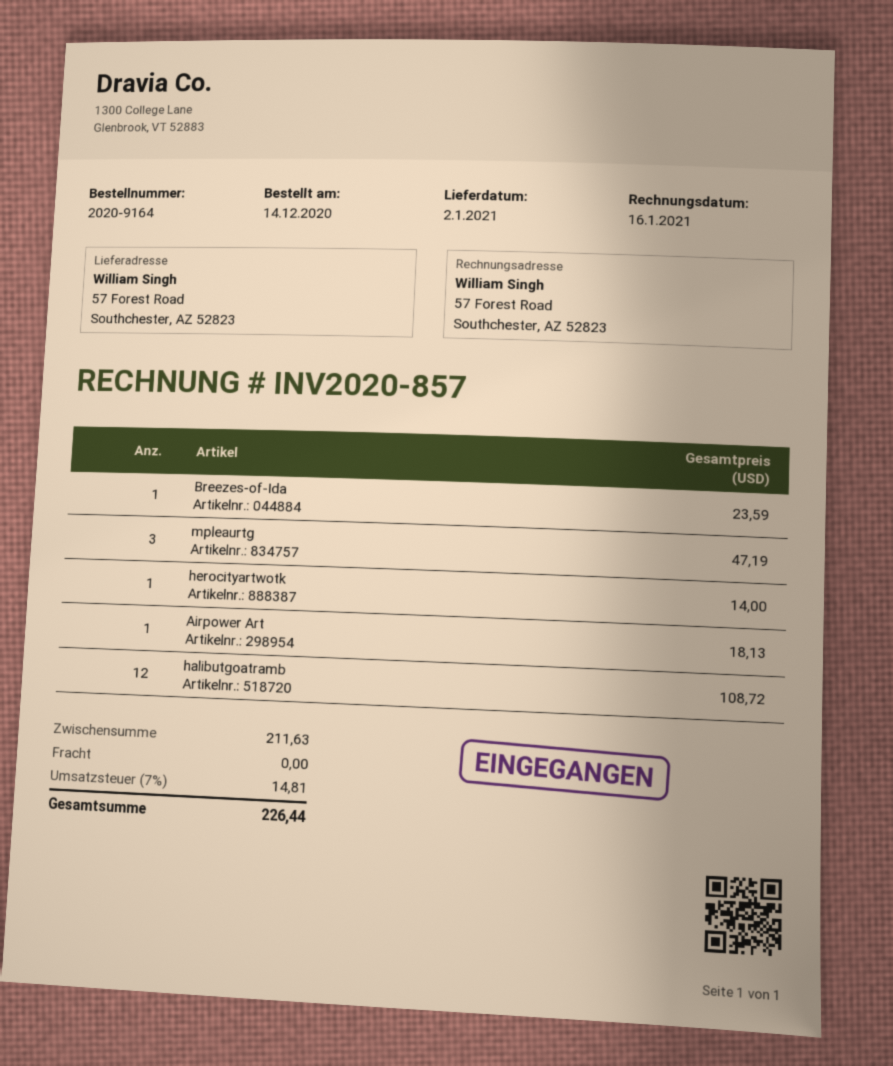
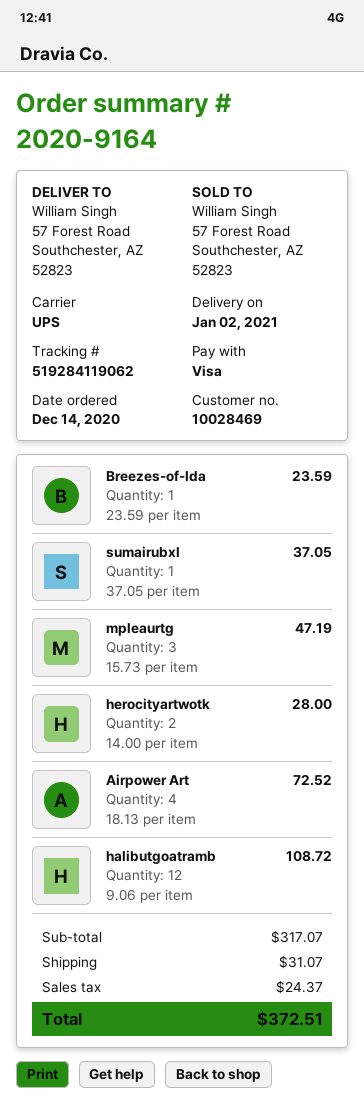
herocityartwotk: 1 for 14.00 -> 2 for 28.00
Airpower Art: 1 for 18.13 -> 4 for 72.52
sumairubxl: none -> 1 for 37.05
subtotal: 211.63 -> 317.07
shipping: 0.00 -> 31.07
tax: 14.81 -> 24.37
total: 226.44 -> 372.51

